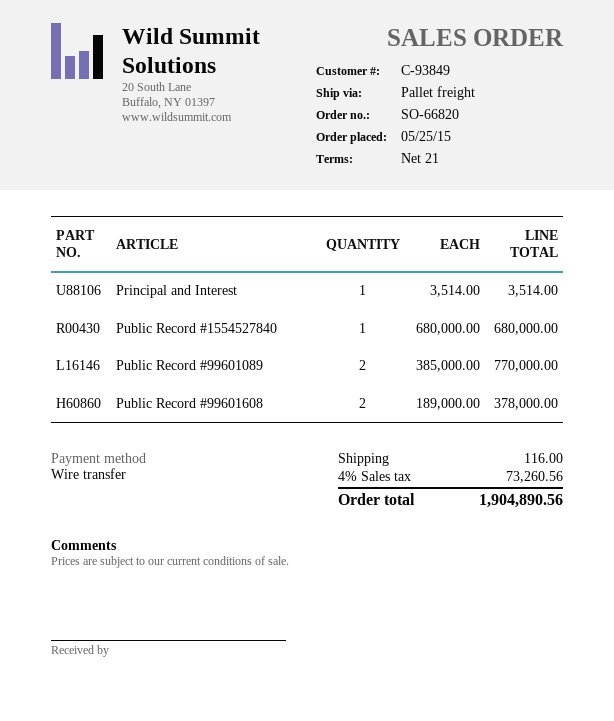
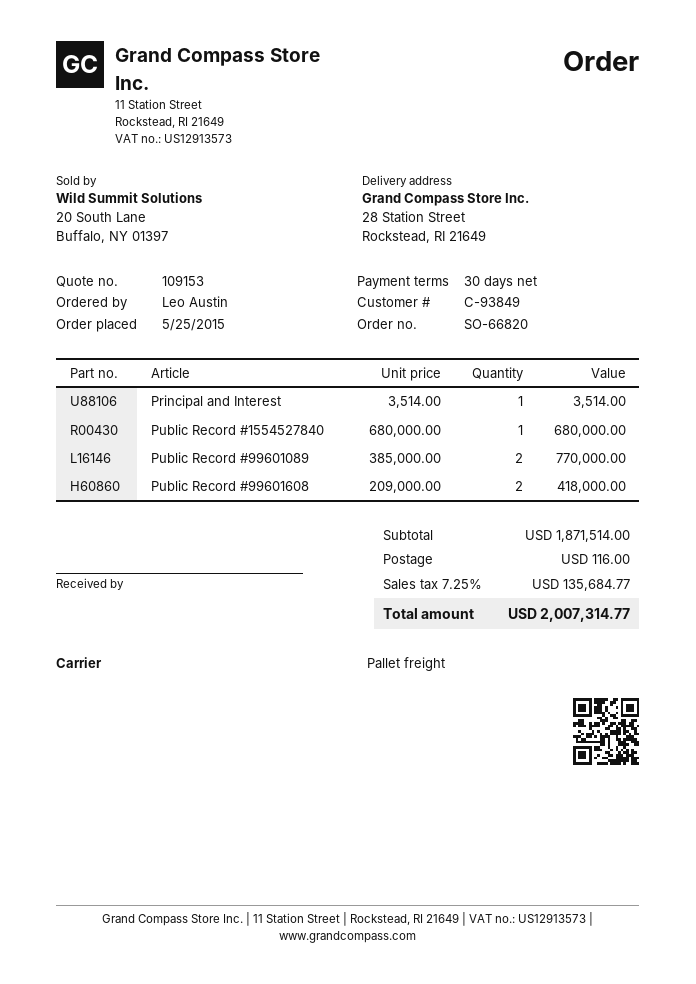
payment terms: 21 days -> 30 days
Public Record #99601608: 2 x 189000.00 = 378000.00 -> 2 x 209000.00 = 418000.00
tax: 4% = 73260.56 -> 7.25% = 135684.77
total: 1904890.56 -> 2007314.77

